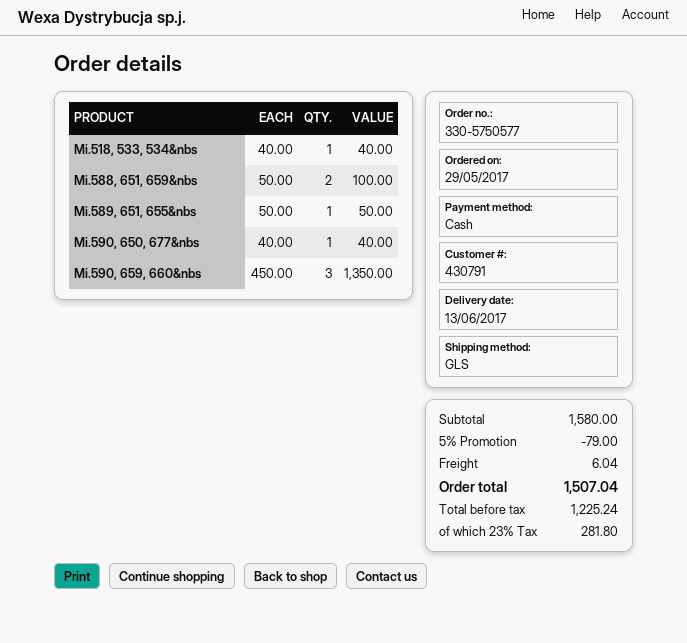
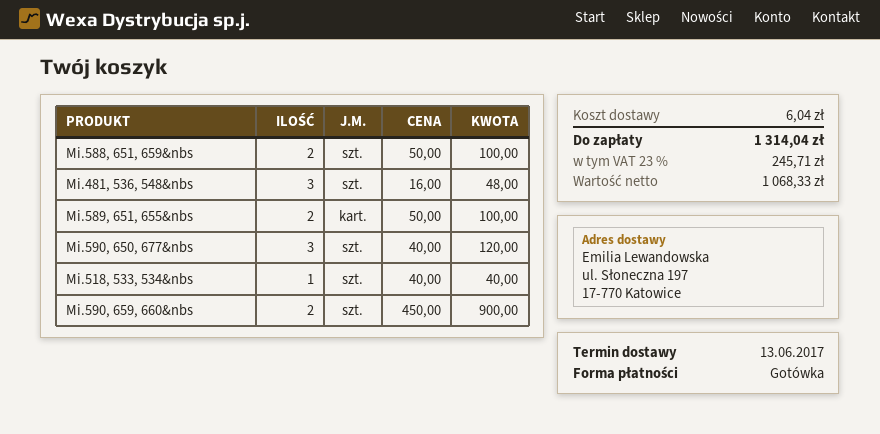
Mi.589, 651, 655&nbs: 1 x 50.00 = 50.00 -> 2 x 50.00 = 100.00
Mi.590, 650, 677&nbs: 1 x 40.00 = 40.00 -> 3 x 40.00 = 120.00
Mi.590, 659, 660&nbs: 3 x 450.00 = 1350.00 -> 2 x 450.00 = 900.00
Mi.481, 536, 548&nbs: none -> 3 x 16.00 = 48.00
discount: 5% = 79.00 -> none
net: 1225.24 -> 1068.33
tax: 23% = 281.80 -> 23% = 245.71
total: 1507.04 -> 1314.04

